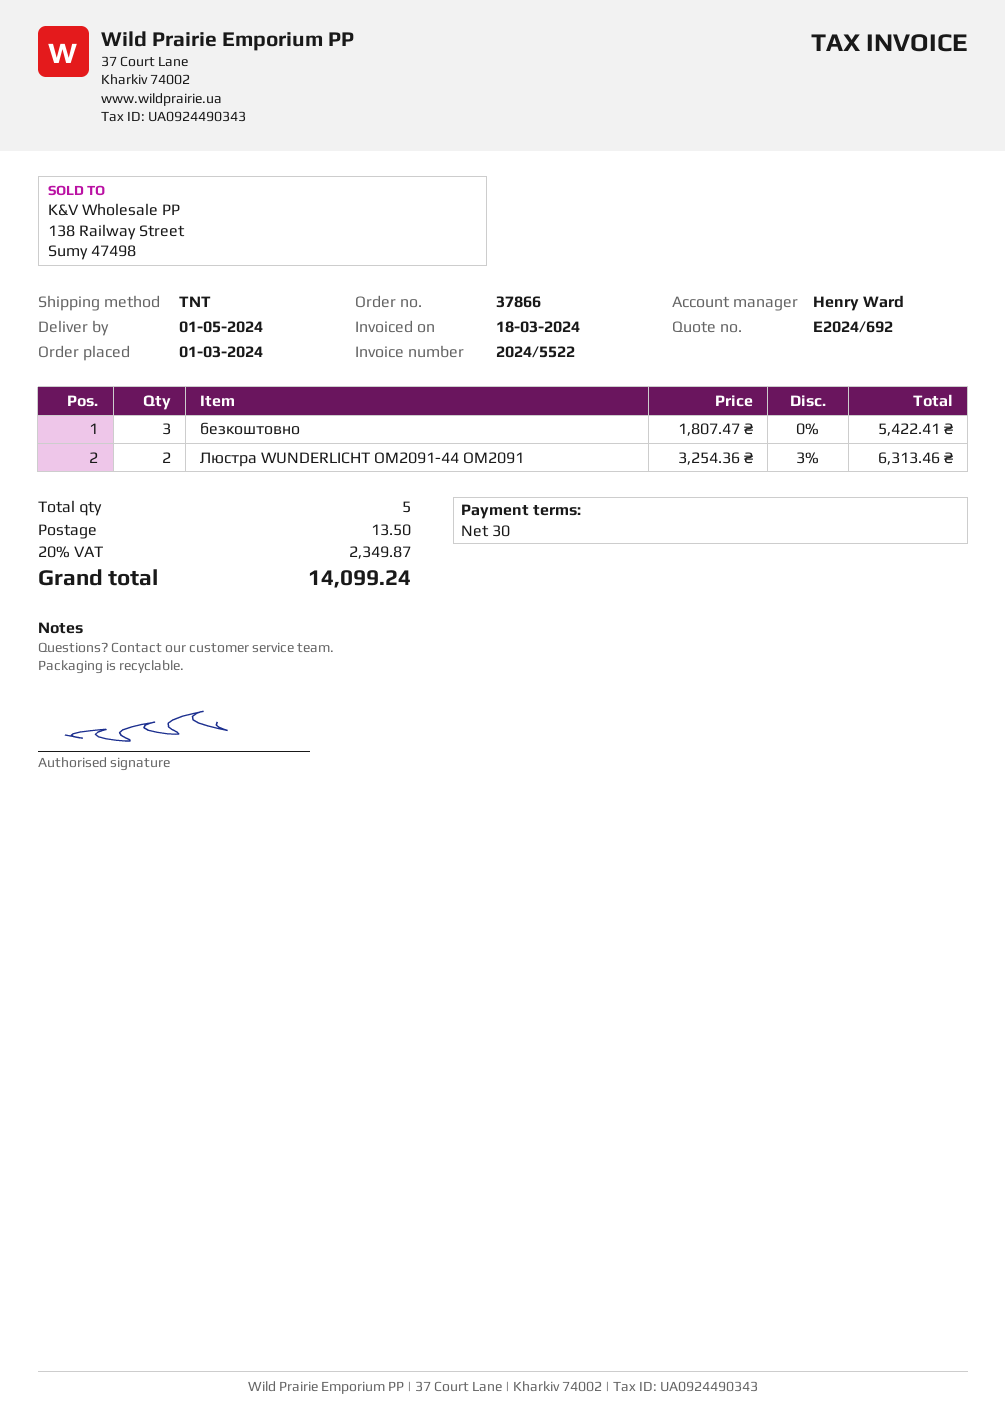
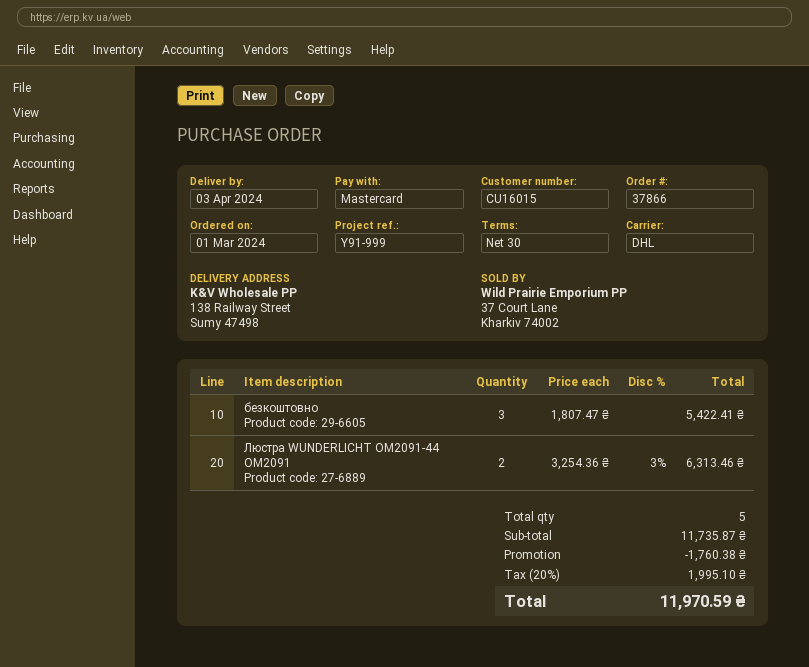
delivery date: 2024-05-01 -> 2024-04-03
shipping method: TNT -> DHL
discount: none -> 1760.38
shipping: 13.50 -> none
tax: 20% = 2349.87 -> 20% = 1995.10
total: 14099.24 -> 11970.59

